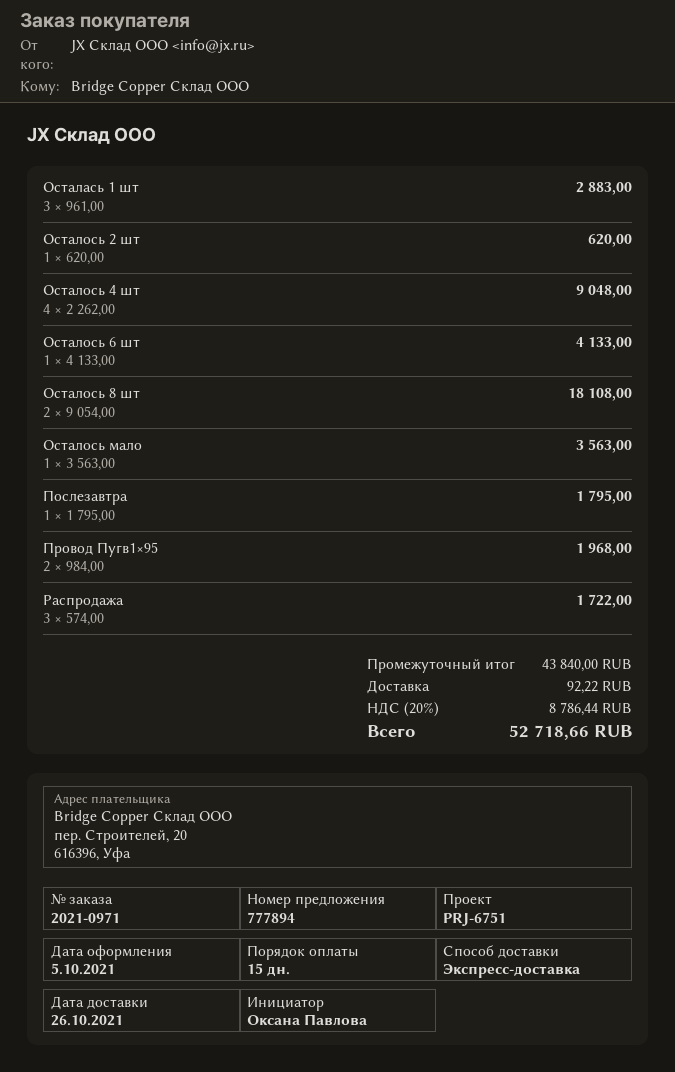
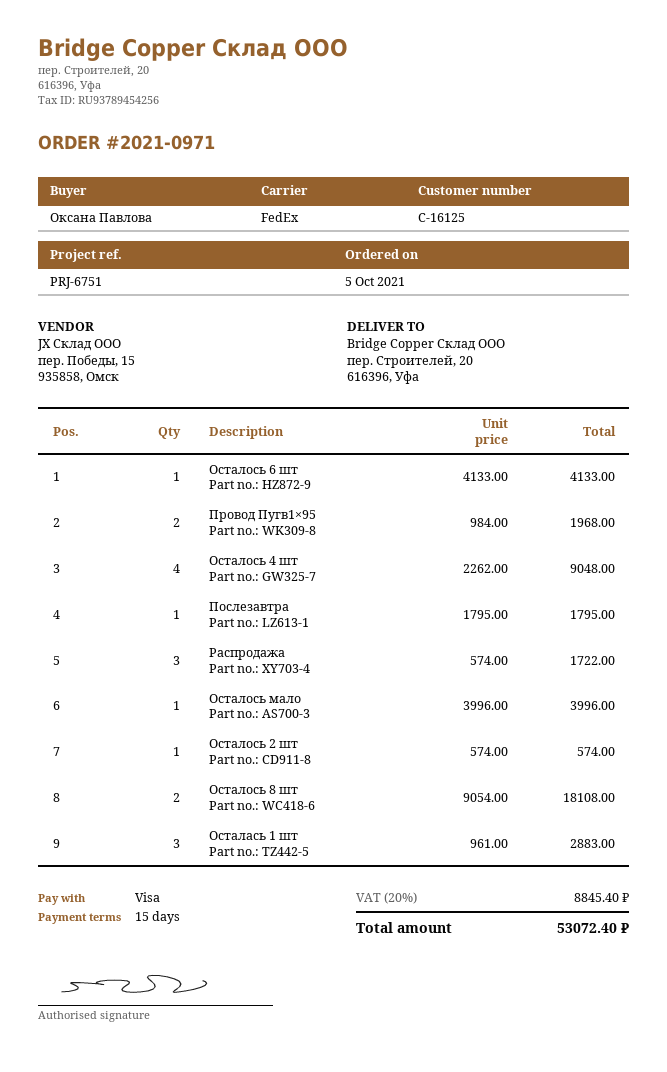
shipping method: express -> FedEx
Осталось 2 шт: 1 x 620.00 = 620.00 -> 1 x 574.00 = 574.00
Осталось мало: 1 x 3563.00 = 3563.00 -> 1 x 3996.00 = 3996.00
shipping: 92.22 -> none
tax: 20% = 8786.44 -> 20% = 8845.40
total: 52718.66 -> 53072.40

